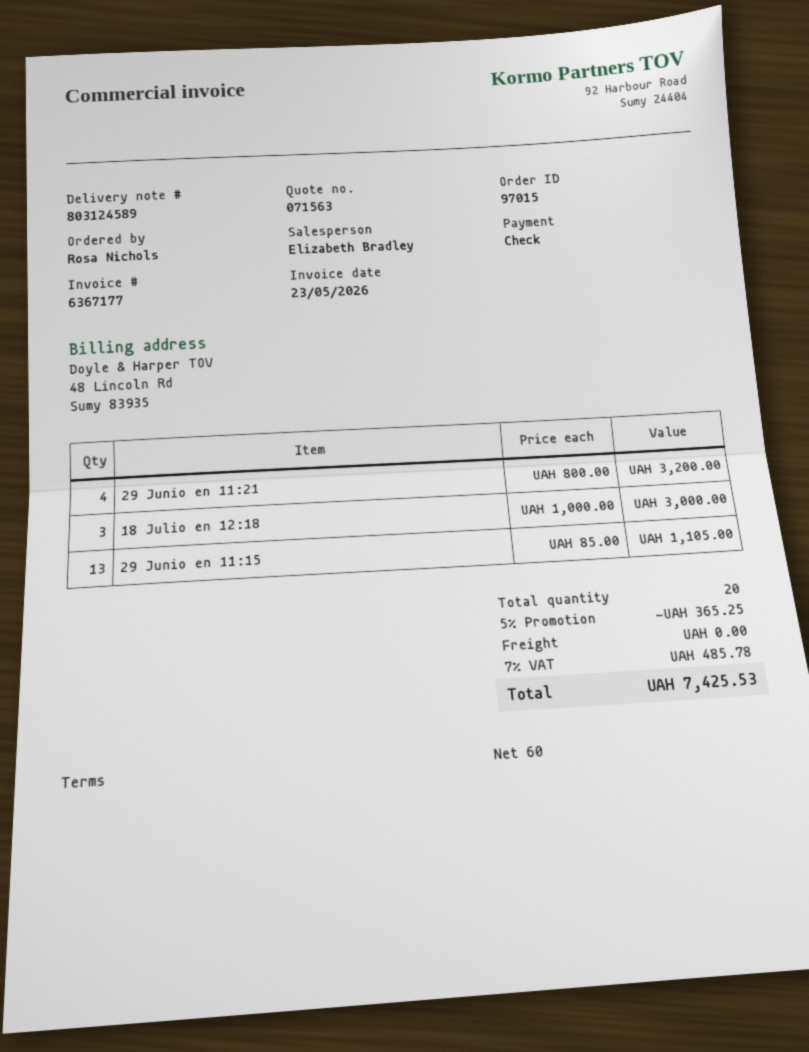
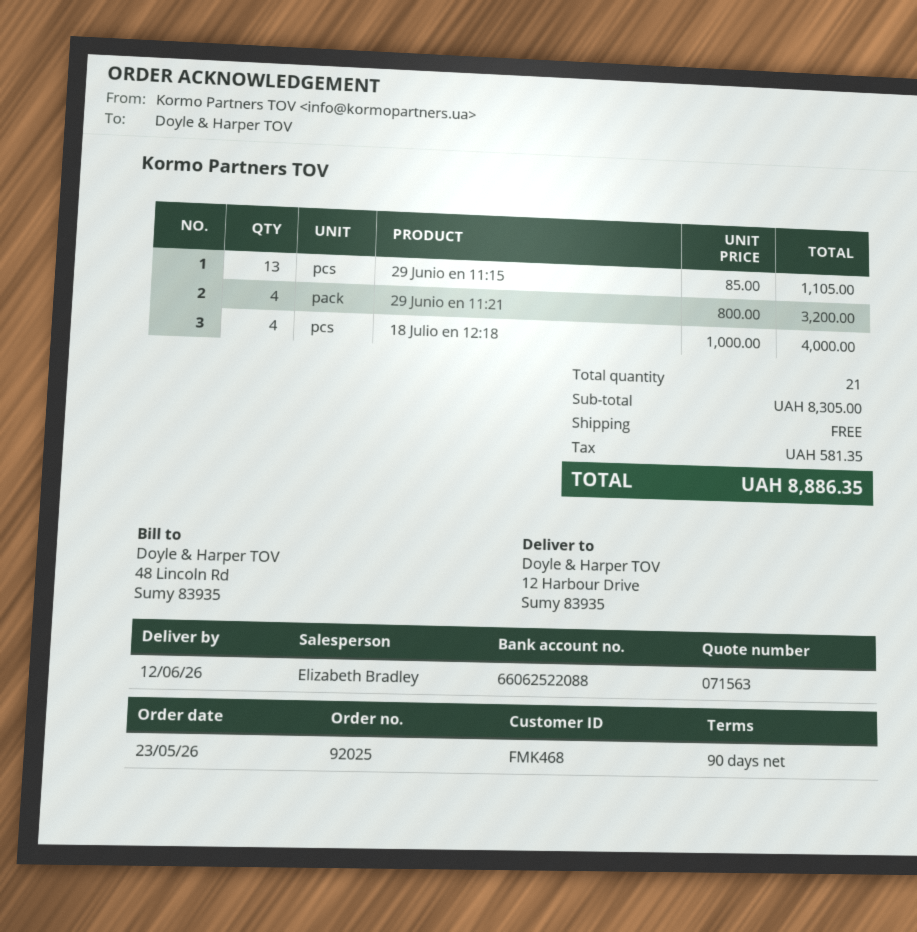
order number: 97015 -> 92025
payment terms: 60 days -> 90 days
18 Julio en 12:18: 3 x 1000.00 = 3000.00 -> 4 x 1000.00 = 4000.00
total quantity: 20 -> 21
discount: 5% = 365.25 -> none
tax: 485.78 -> 581.35
total: 7425.53 -> 8886.35

